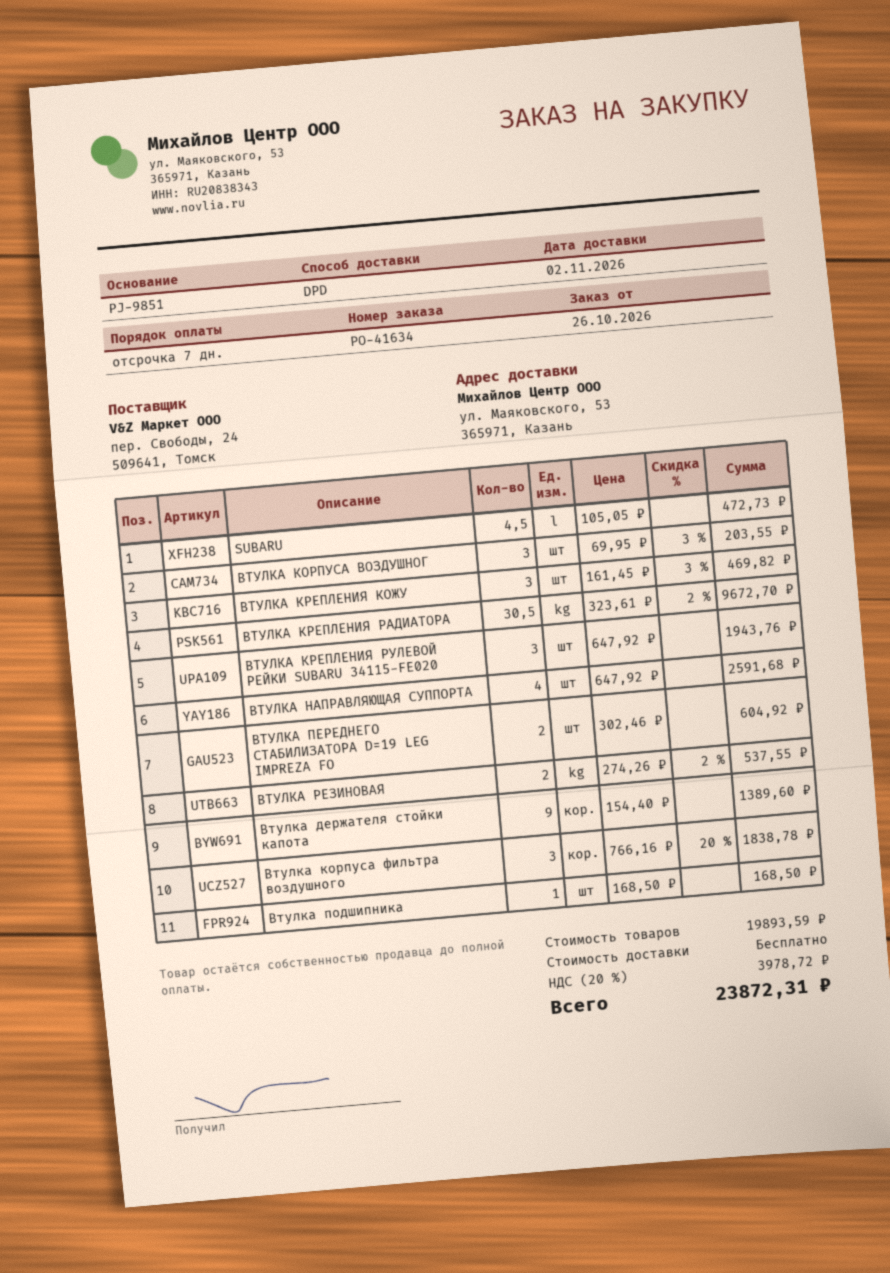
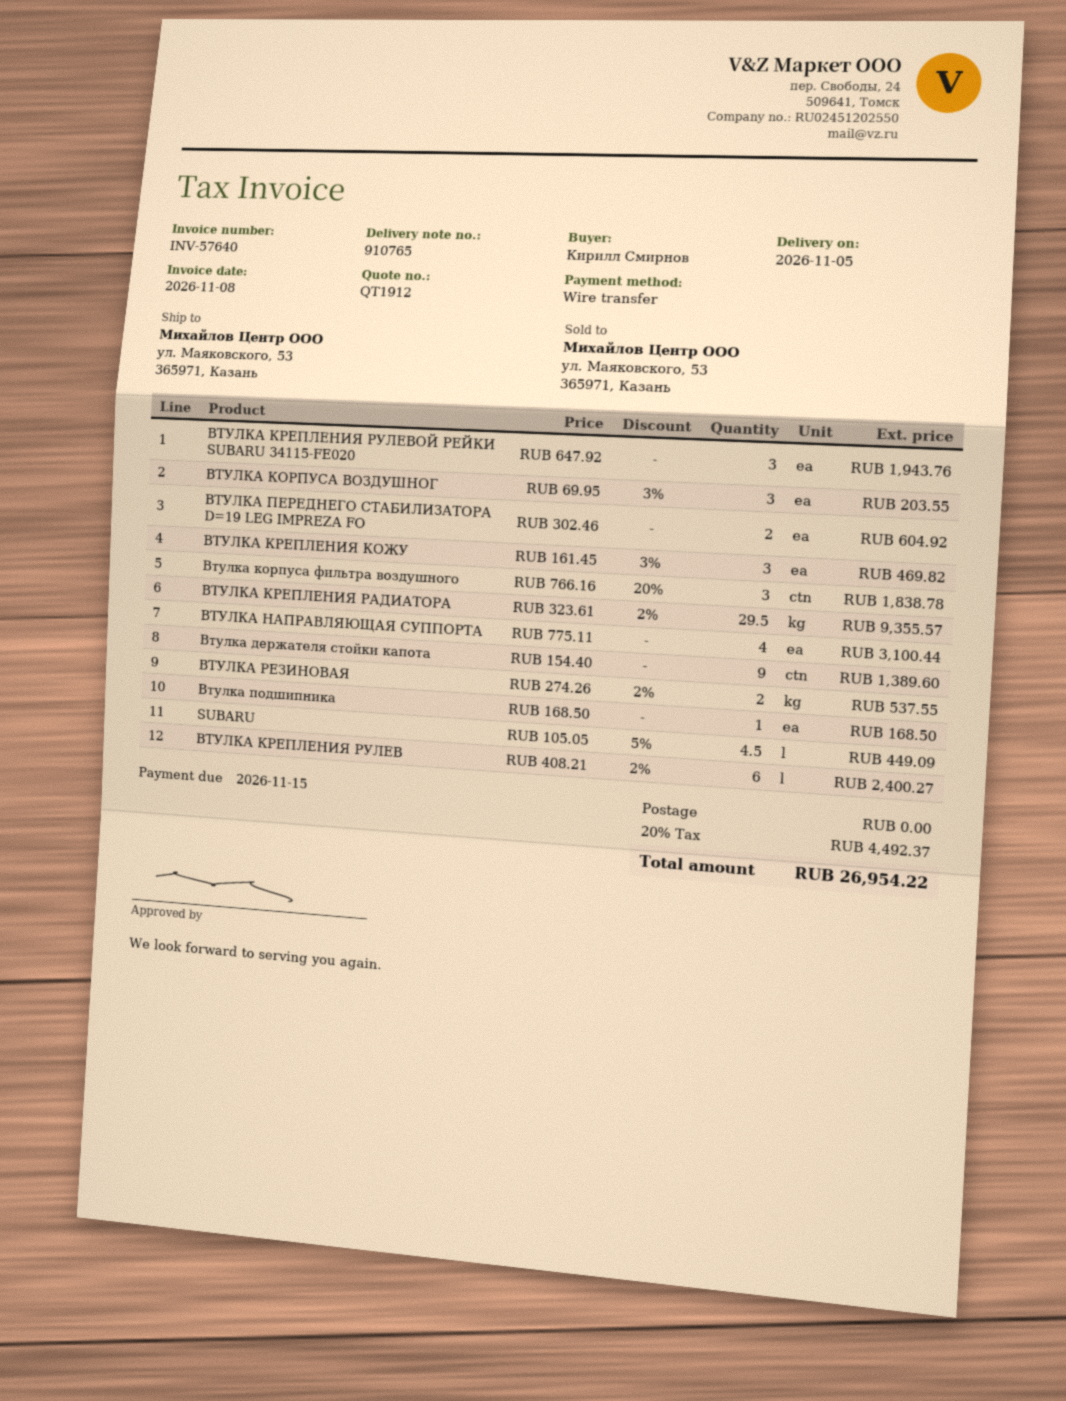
delivery date: 2026-11-02 -> 2026-11-05
SUBARU: 4.5 x 105.05 = 472.73 -> 4.5 x 105.05 - 5% = 449.09
ВТУЛКА КРЕПЛЕНИЯ РАДИАТОРА: 30.5 x 323.61 - 2% = 9672.70 -> 29.5 x 323.61 - 2% = 9355.57
ВТУЛКА НАПРАВЛЯЮЩАЯ СУППОРТА: 4 x 647.92 = 2591.68 -> 4 x 775.11 = 3100.44
ВТУЛКА КРЕПЛЕНИЯ РУЛЕВ: none -> 6 x 408.21 - 2% = 2400.27
tax: 20% = 3978.72 -> 20% = 4492.37
total: 23872.31 -> 26954.22

